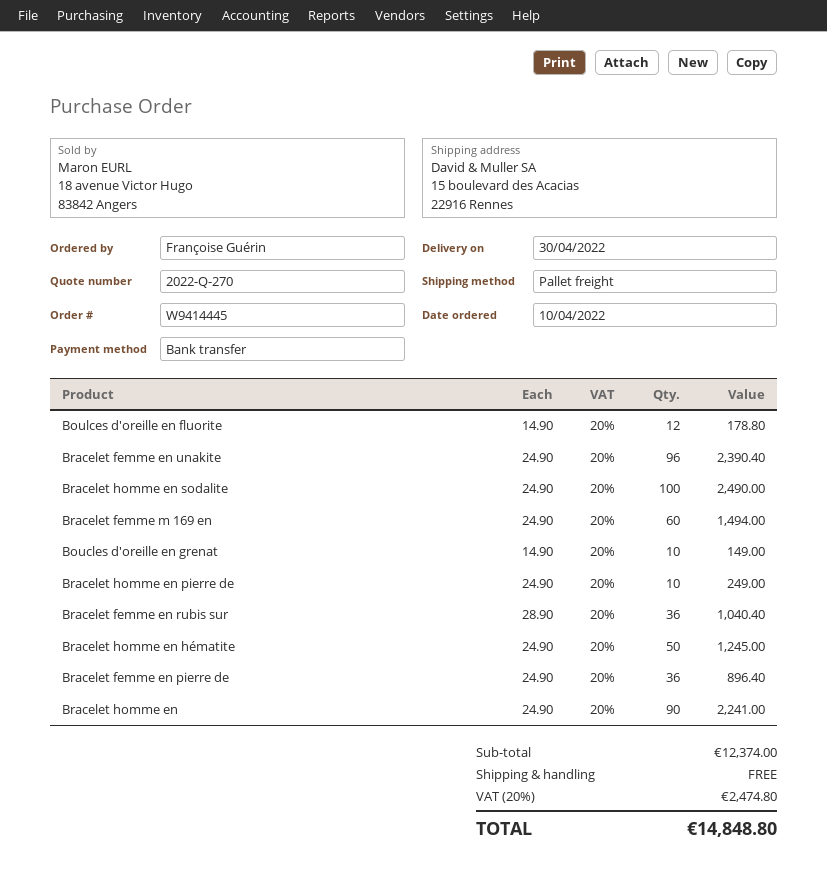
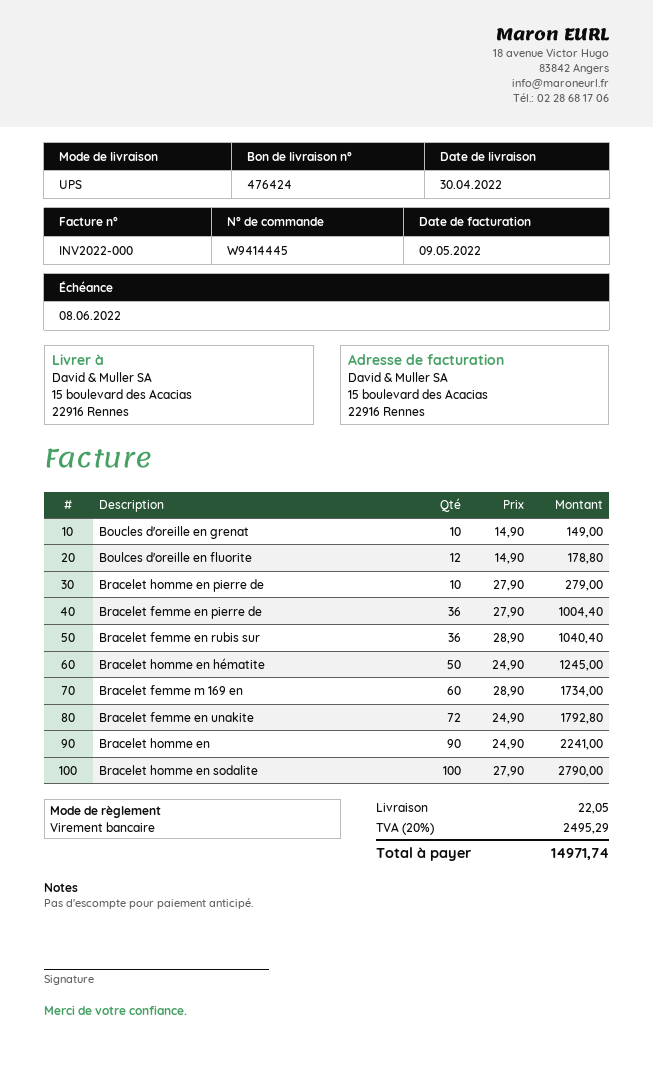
shipping method: pallet freight -> UPS
Bracelet femme en unakite: 96 x 24.90 = 2390.40 -> 72 x 24.90 = 1792.80
Bracelet homme en sodalite: 100 x 24.90 = 2490.00 -> 100 x 27.90 = 2790.00
Bracelet femme m 169 en: 60 x 24.90 = 1494.00 -> 60 x 28.90 = 1734.00
Bracelet homme en pierre de: 10 x 24.90 = 249.00 -> 10 x 27.90 = 279.00
Bracelet femme en pierre de: 36 x 24.90 = 896.40 -> 36 x 27.90 = 1004.40
shipping: 0.00 -> 22.05
tax: 20% = 2474.80 -> 20% = 2495.29
total: 14848.80 -> 14971.74

